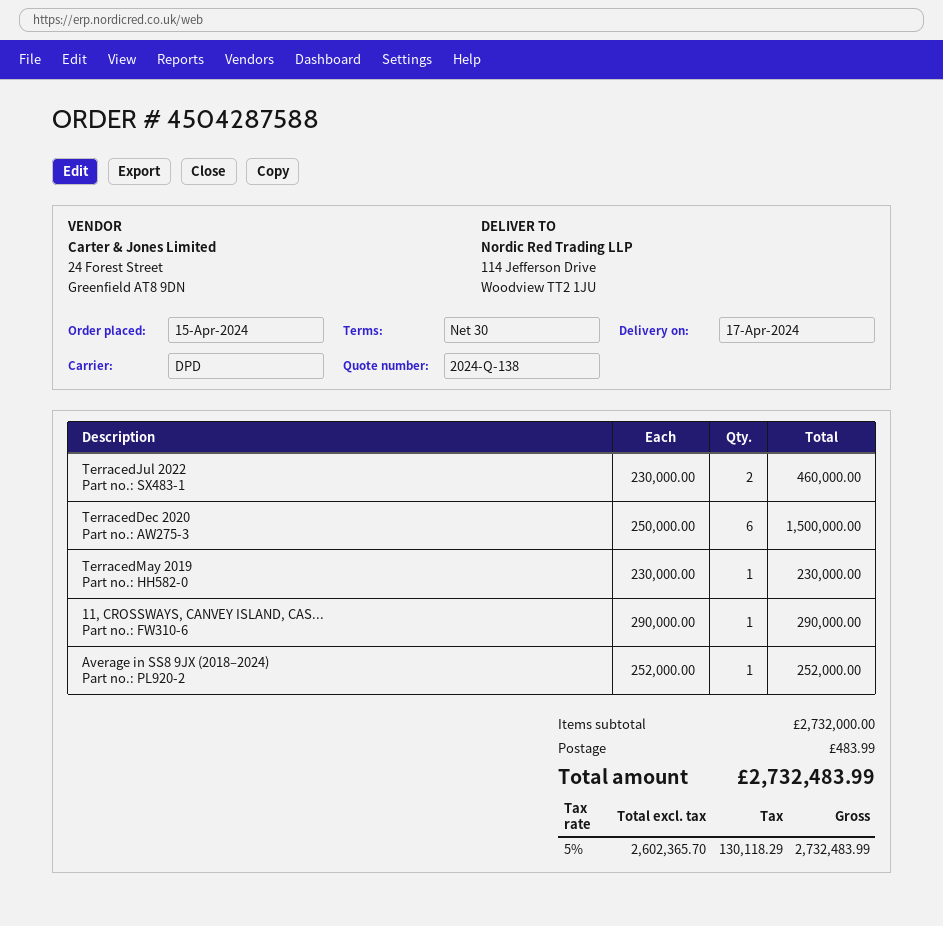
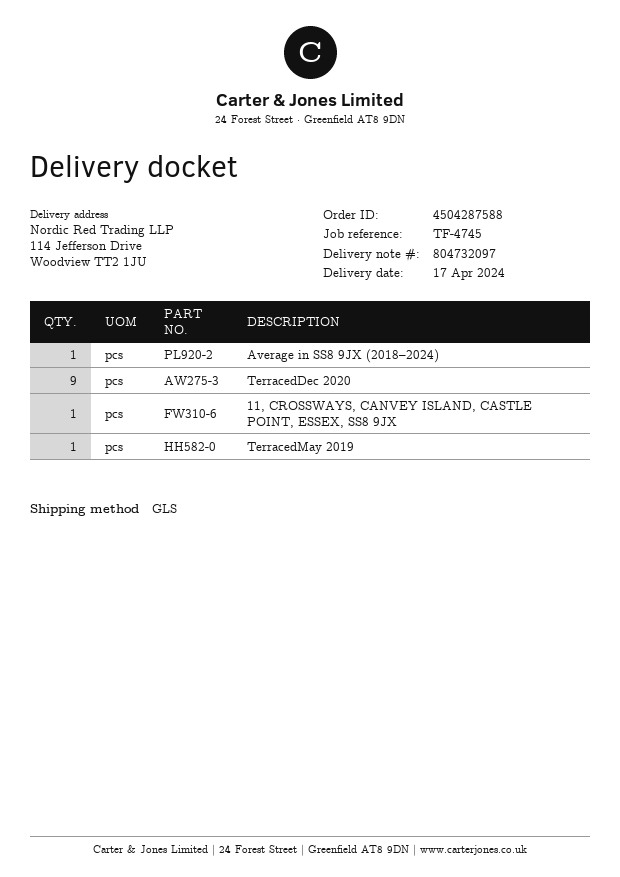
shipping method: DPD -> GLS
TerracedJul 2022: 2 -> none
TerracedDec 2020: 6 -> 9

